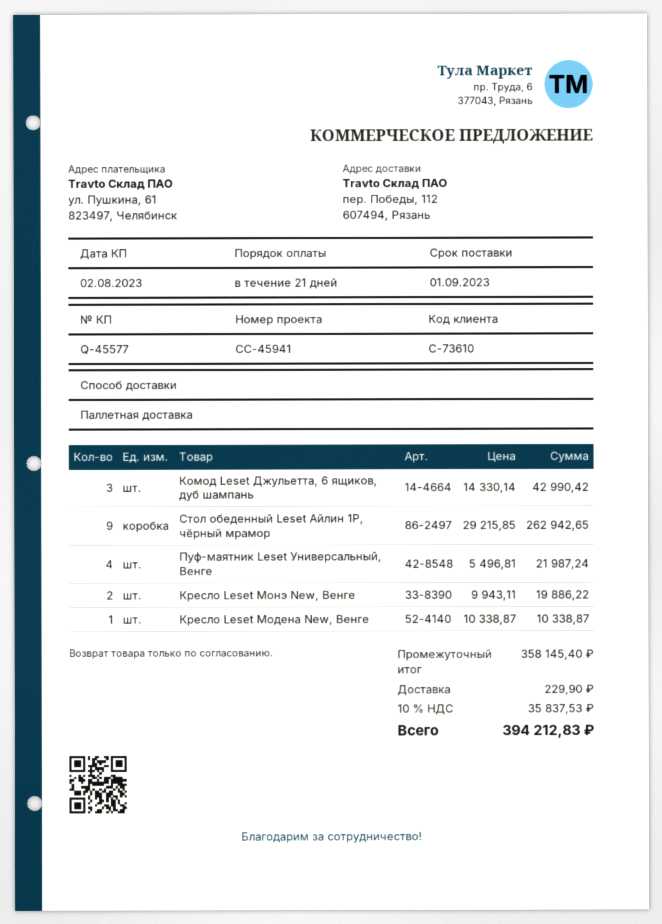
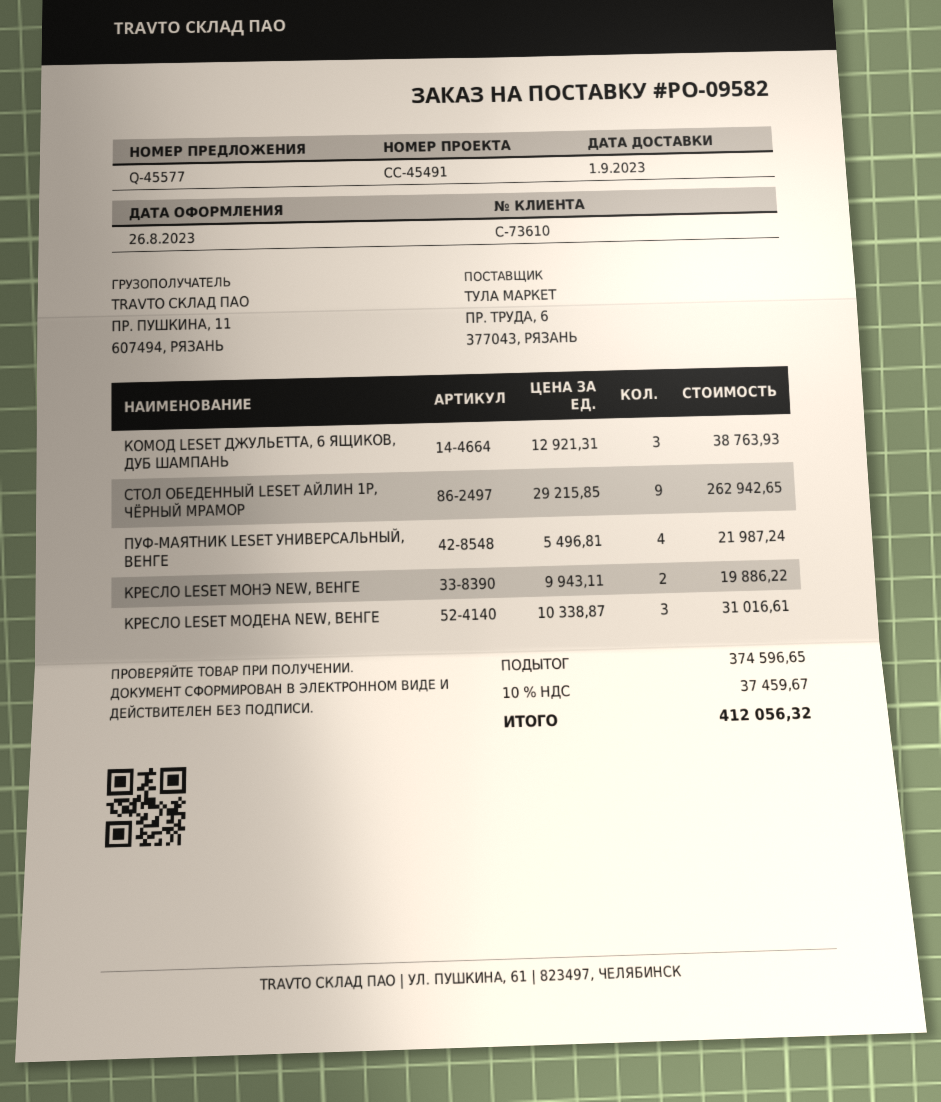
reference: CC-45941 -> CC-45491
ship to: пер. Победы, 112, 607494, Рязань -> ПР. ПУШКИНА, 11, 607494, РЯЗАНЬ
Комод Leset Джульетта, 6 ящиков, дуб шампань: 3 x 14330.14 = 42990.42 -> 3 x 12921.31 = 38763.93
Кресло Leset Модена New, Венге: 1 x 10338.87 = 10338.87 -> 3 x 10338.87 = 31016.61
subtotal: 358145.40 -> 374596.65
shipping: 229.90 -> none
tax: 10% = 35837.53 -> 10% = 37459.67
total: 394212.83 -> 412056.32

